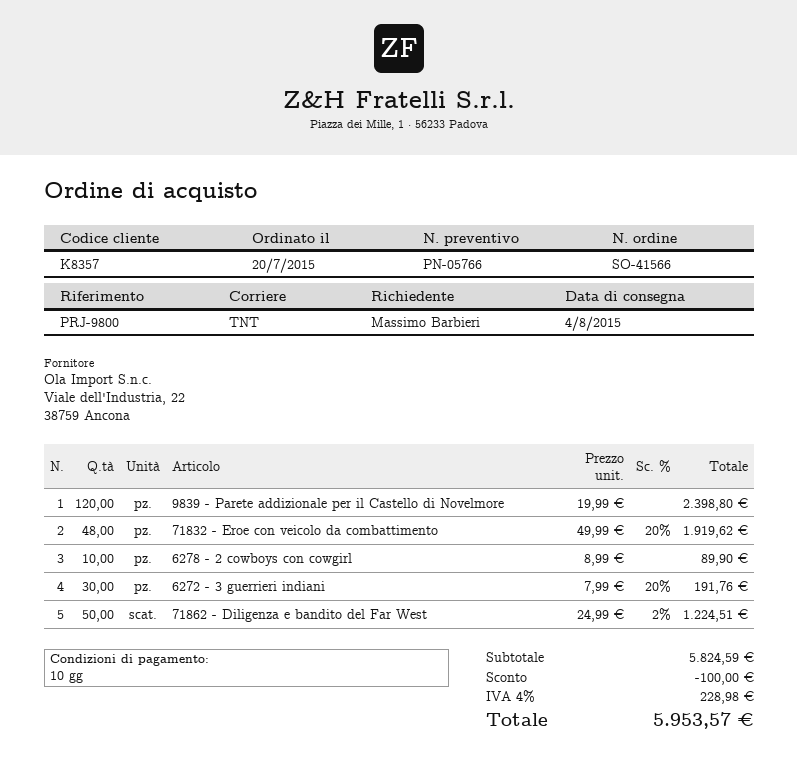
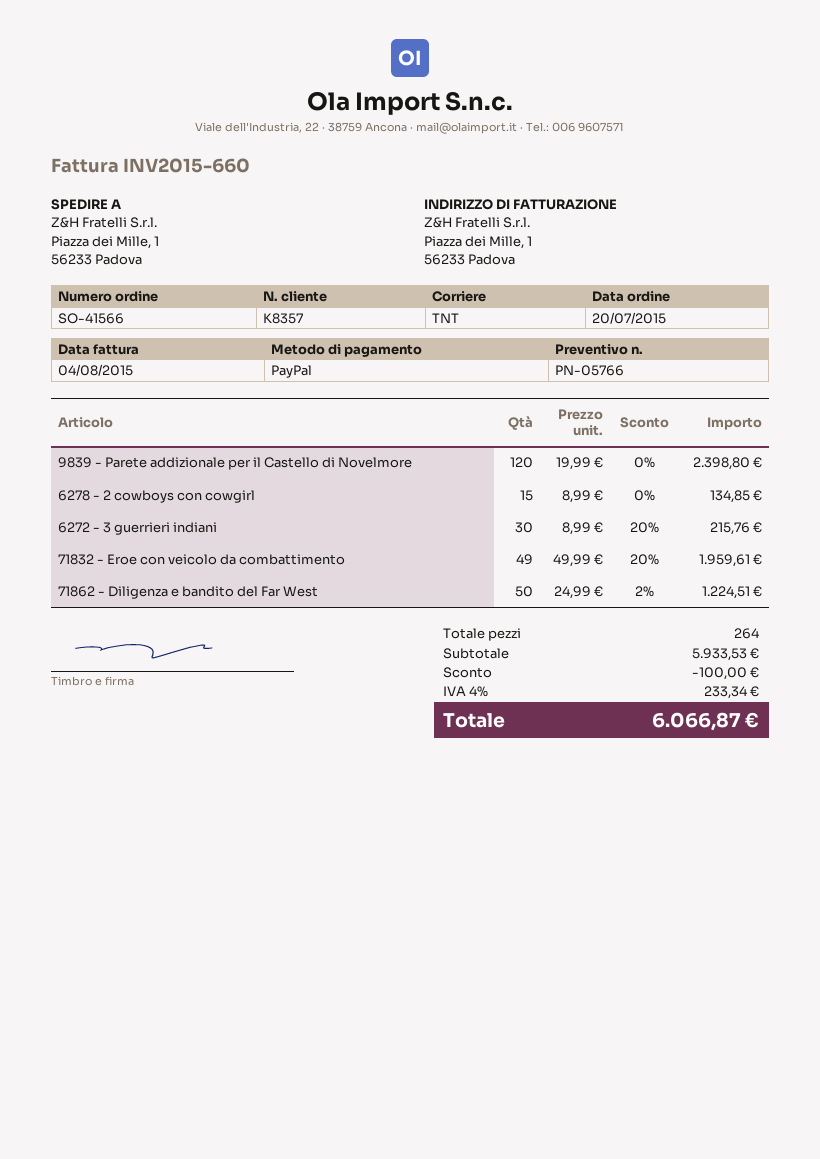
71832 - Eroe con veicolo da combattimento: 48 x 49.99 - 20% = 1919.62 -> 49 x 49.99 - 20% = 1959.61
6278 - 2 cowboys con cowgirl: 10 x 8.99 = 89.90 -> 15 x 8.99 = 134.85
6272 - 3 guerrieri indiani: 30 x 7.99 - 20% = 191.76 -> 30 x 8.99 - 20% = 215.76
subtotal: 5824.59 -> 5933.53
tax: 4% = 228.98 -> 4% = 233.34
total: 5953.57 -> 6066.87

